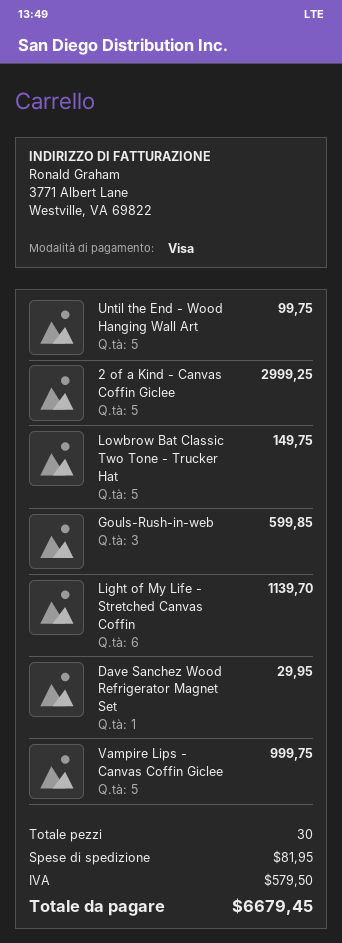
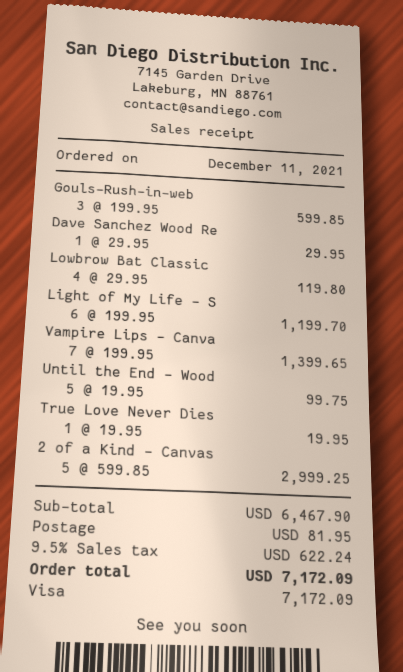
Lowbrow Bat Classic Two Tone - Trucker Hat: 5 for 149.75 -> 4 for 119.80
Light of My Life - Stretched Canvas Coffin: 6 for 1139.70 -> 6 for 1199.70
Vampire Lips - Canvas Coffin Giclee: 5 for 999.75 -> 7 for 1399.65
True Love Never Dies: none -> 1 for 19.95
tax: 579.50 -> 622.24
total: 6679.45 -> 7172.09

